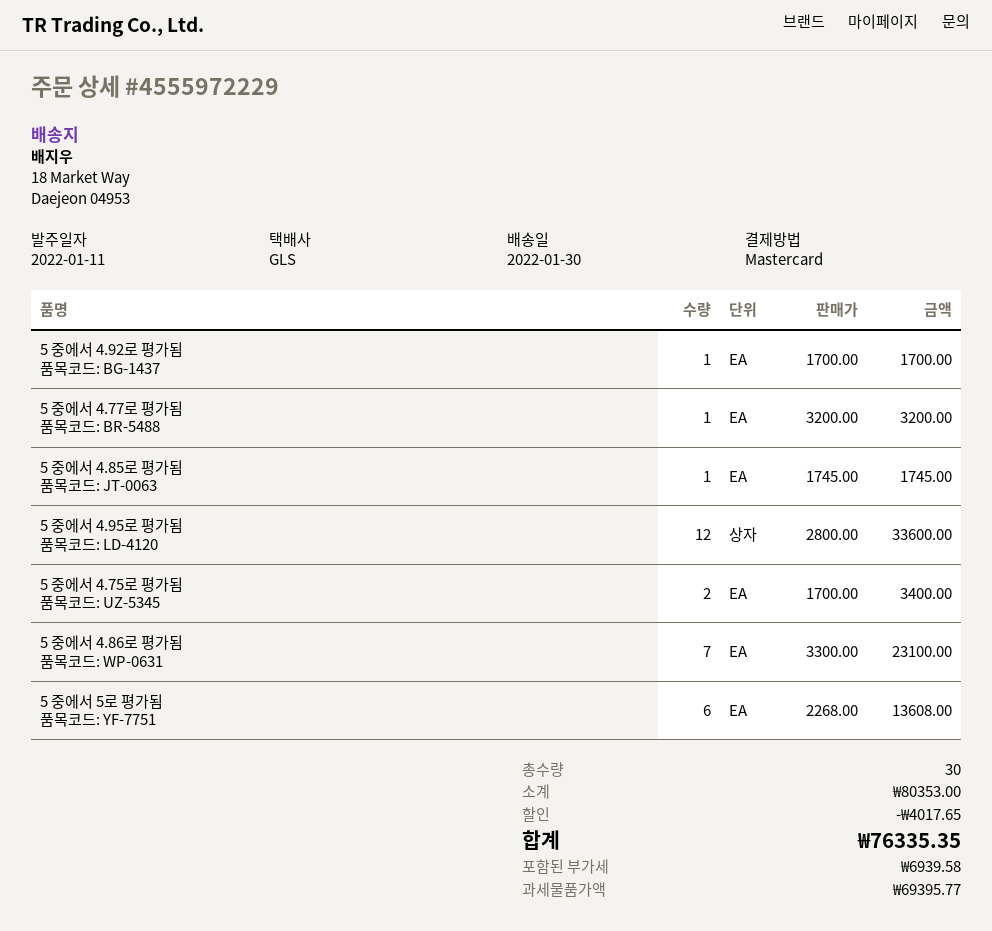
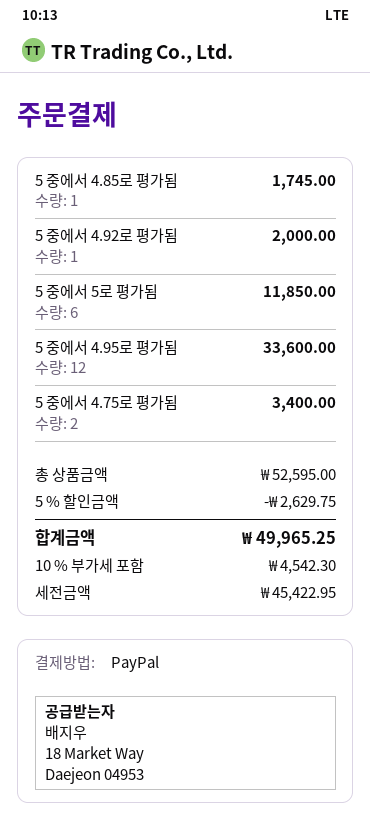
payment method: Mastercard -> PayPal
5 중에서 4.92로 평가됨: 1 for 1700.00 -> 1 for 2000.00
5 중에서 4.77로 평가됨: 1 for 3200.00 -> none
5 중에서 4.86로 평가됨: 7 for 23100.00 -> none
5 중에서 5로 평가됨: 6 for 13608.00 -> 6 for 11850.00
subtotal: 80353.00 -> 52595.00
discount: 4017.65 -> 2629.75
net: 69395.77 -> 45422.95
tax: 6939.58 -> 4542.30
total: 76335.35 -> 49965.25

